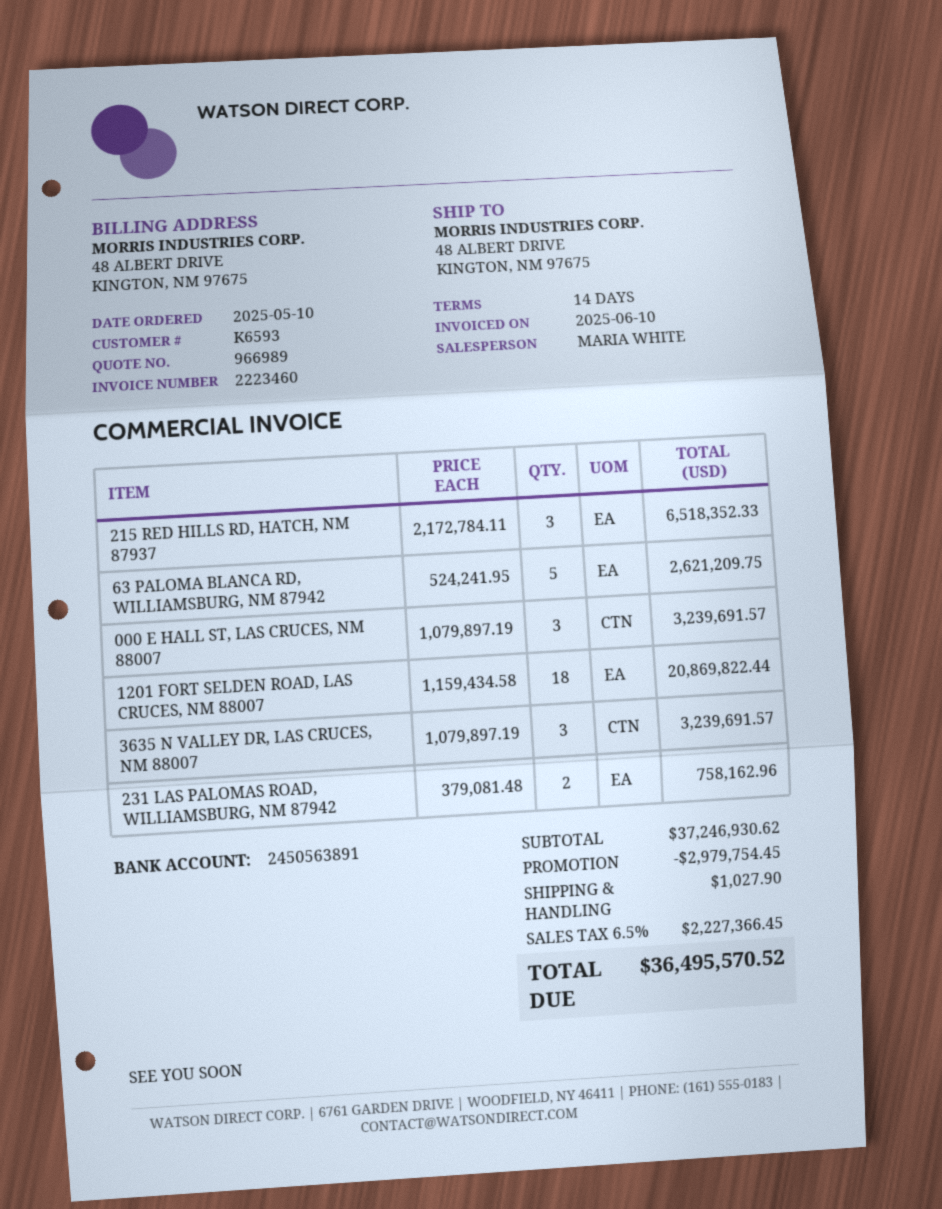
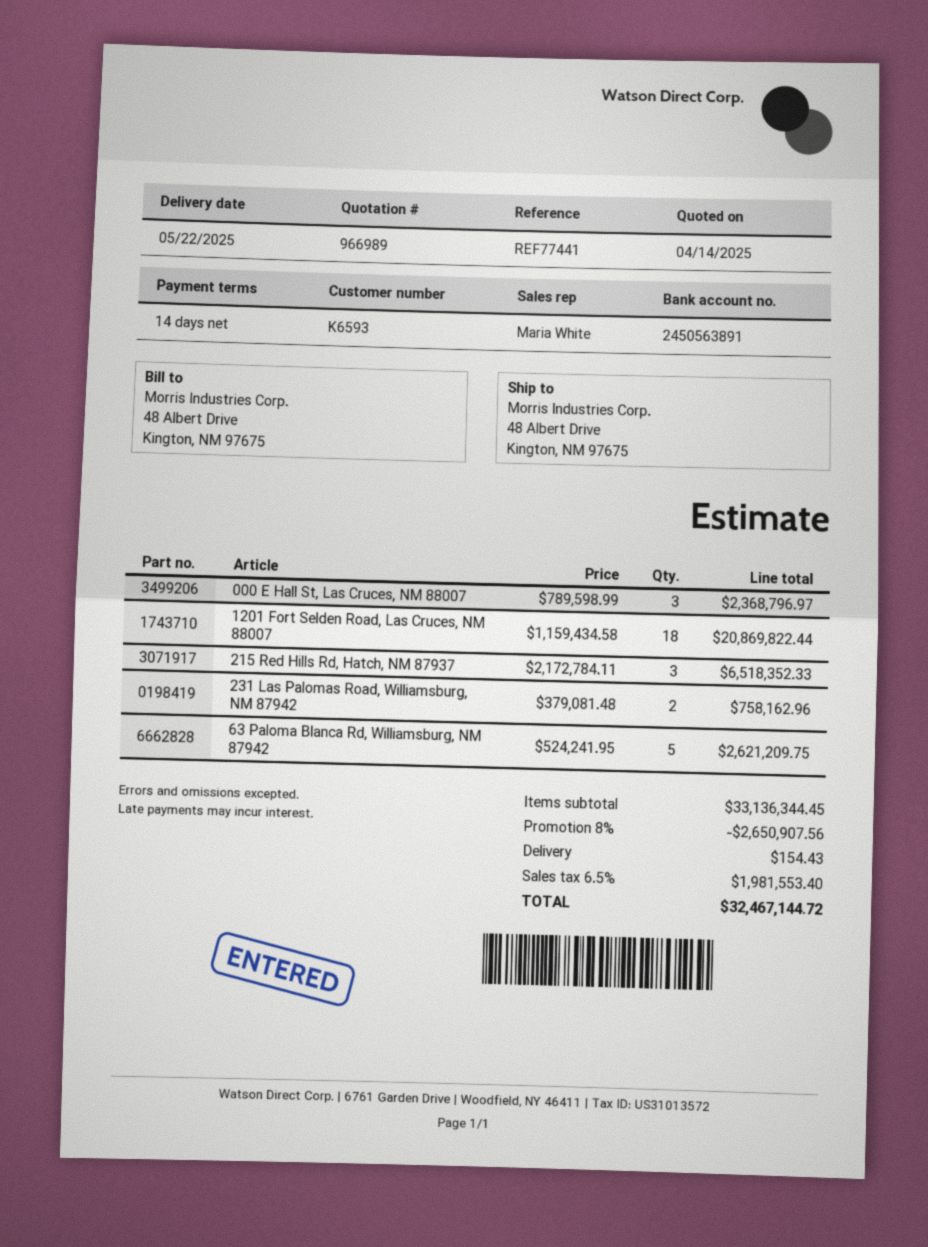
000 E HALL ST, LAS CRUCES, NM 88007: 3 x 1079897.19 = 3239691.57 -> 3 x 789598.99 = 2368796.97
3635 N VALLEY DR, LAS CRUCES, NM 88007: 3 x 1079897.19 = 3239691.57 -> none
subtotal: 37246930.62 -> 33136344.45
discount: 2979754.45 -> 2650907.56
shipping: 1027.90 -> 154.43
tax: 6.5% = 2227366.45 -> 6.5% = 1981553.40
total: 36495570.52 -> 32467144.72

